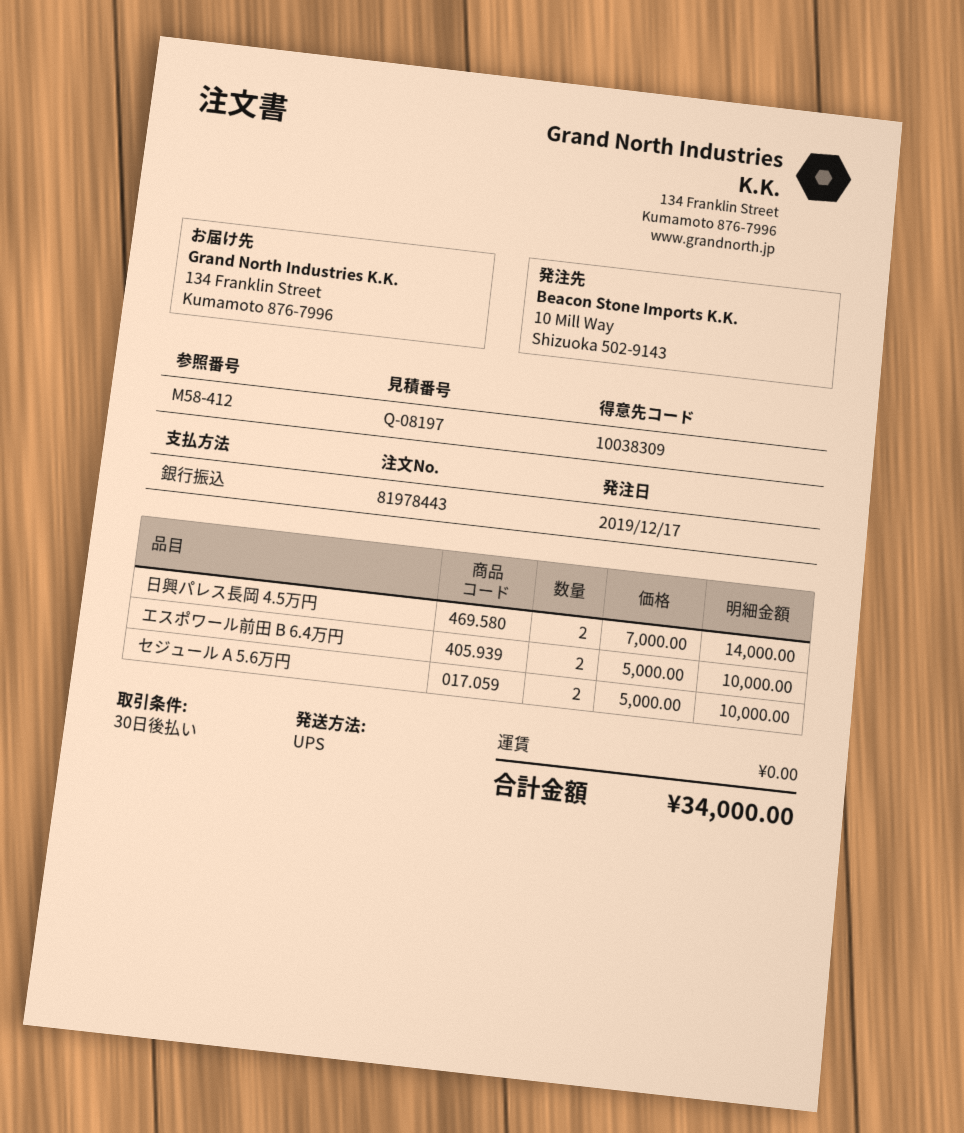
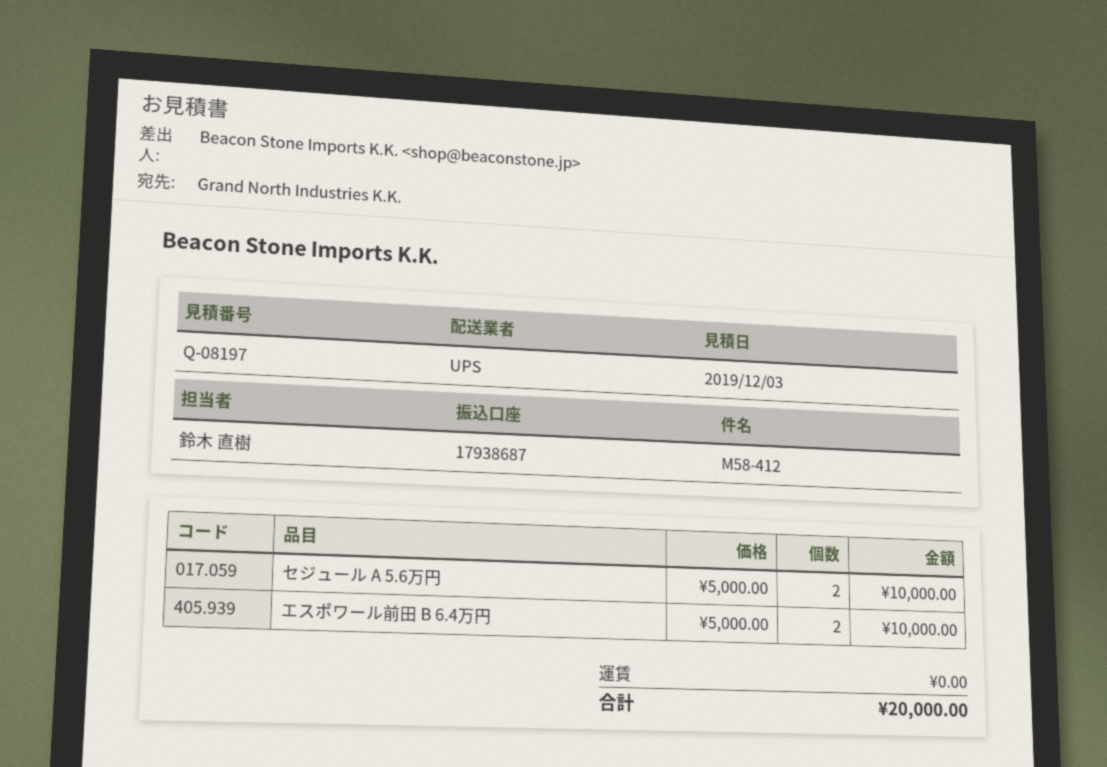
日興パレス長岡 4.5万円: 2 x 7000.00 = 14000.00 -> none
total: 34000.00 -> 20000.00

